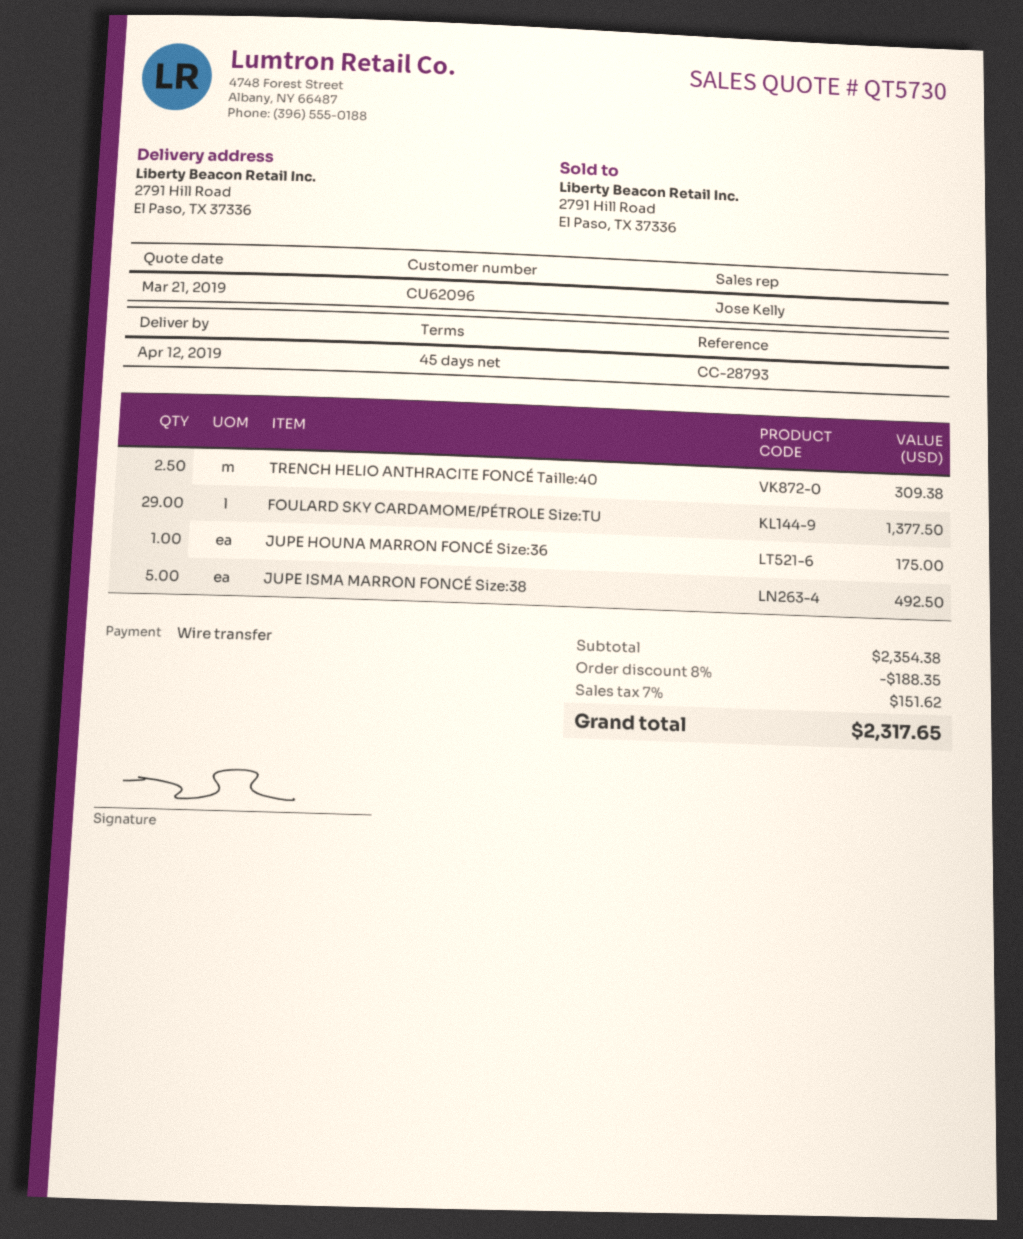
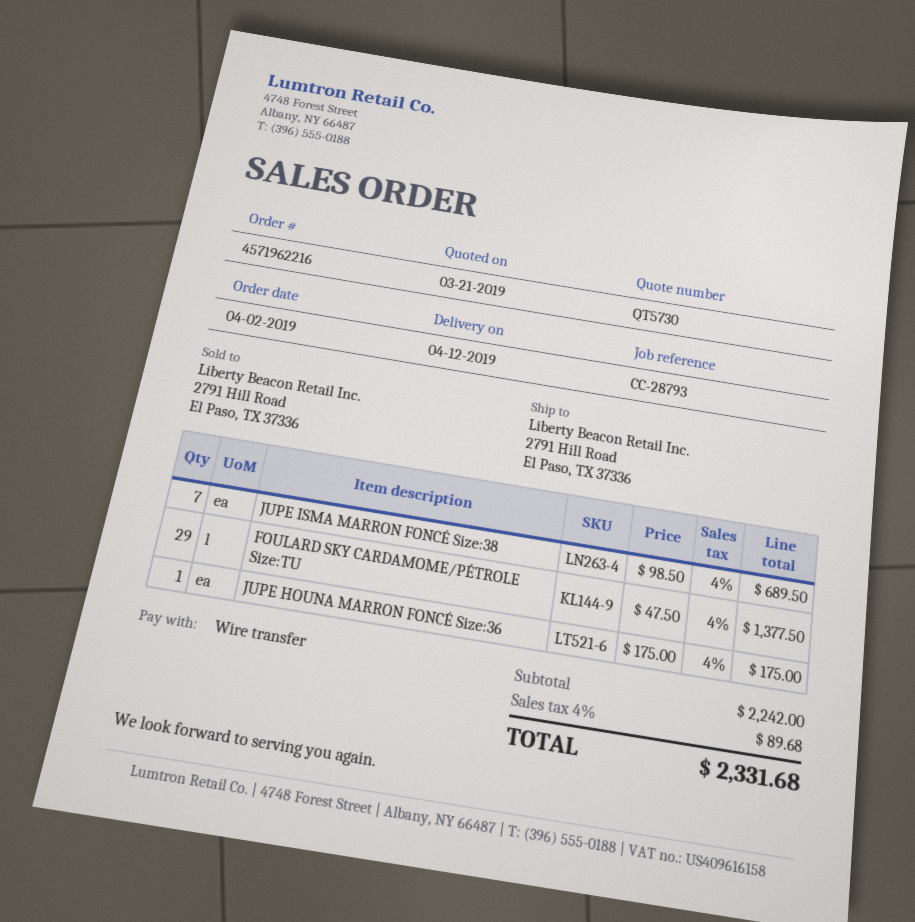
TRENCH HELIO ANTHRACITE FONCÉ Taille:40: 2.5 for 309.38 -> none
JUPE ISMA MARRON FONCÉ Size:38: 5 for 492.50 -> 7 for 689.50
subtotal: 2354.38 -> 2242.00
discount: 8% = 188.35 -> none
tax: 7% = 151.62 -> 4% = 89.68
total: 2317.65 -> 2331.68

